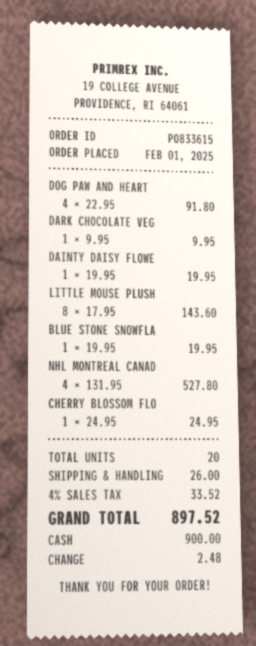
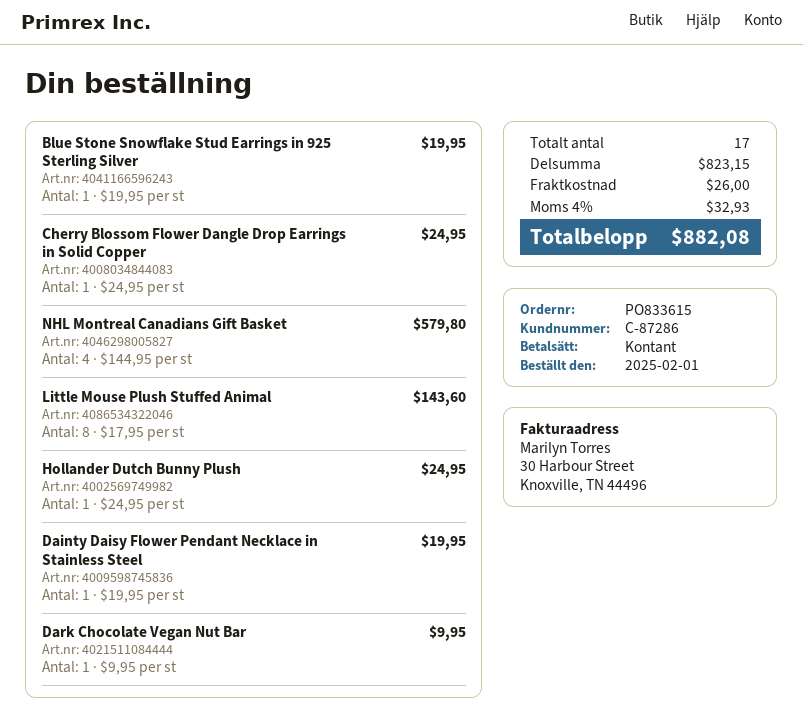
DOG PAW AND HEART: 4 x 22.95 = 91.80 -> none
NHL MONTREAL CANAD: 4 x 131.95 = 527.80 -> 4 x 144.95 = 579.80
Hollander Dutch Bunny Plush: none -> 1 x 24.95 = 24.95
total quantity: 20 -> 17
tax: 4% = 33.52 -> 4% = 32.93
total: 897.52 -> 882.08

